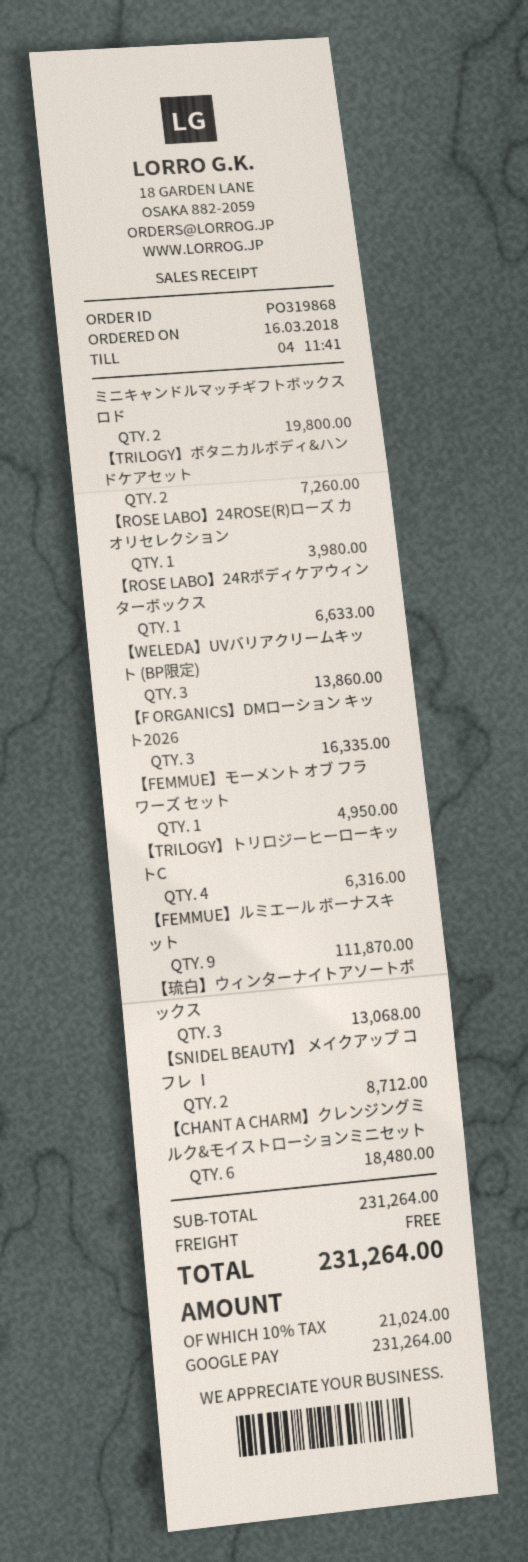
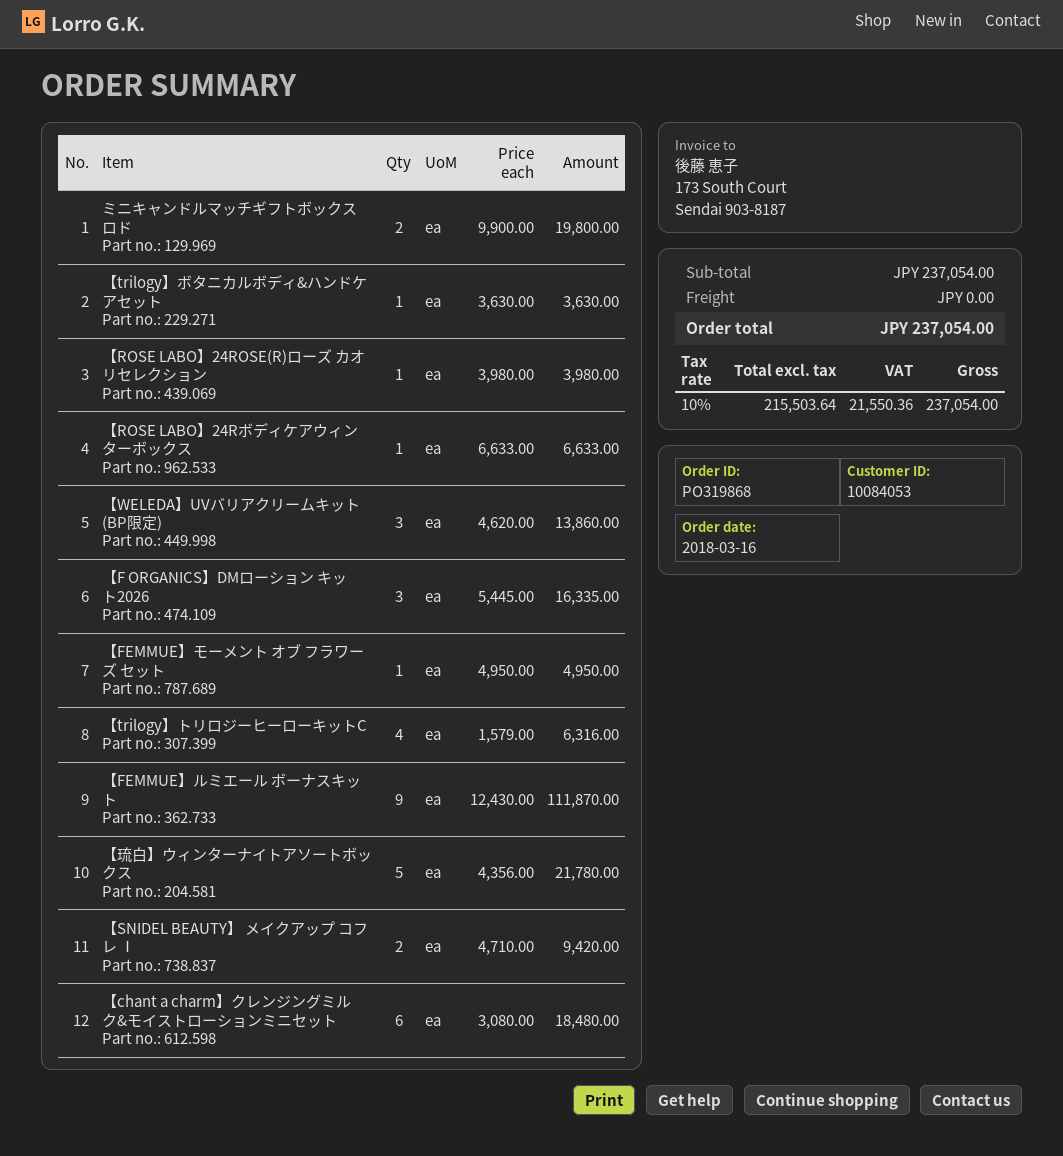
【TRILOGY】ボタニカルボディ&ハンドケアセット: 2 for 7260.00 -> 1 for 3630.00
【琉白】ウィンターナイトアソートボックス: 3 for 13068.00 -> 5 for 21780.00
【SNIDEL BEAUTY】 メイクアップ コフレ Ⅰ: 2 for 8712.00 -> 2 for 9420.00
subtotal: 231264.00 -> 237054.00
tax: 10% = 21024.00 -> 10% = 21550.36
total: 231264.00 -> 237054.00

